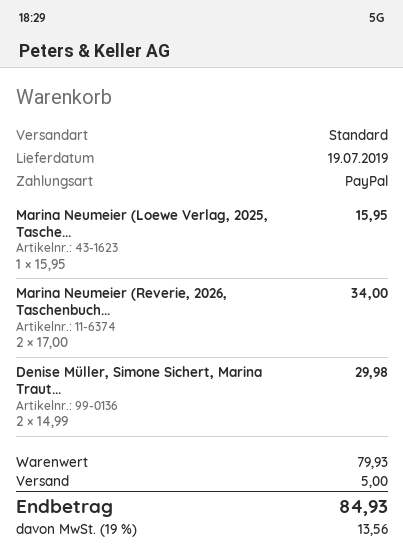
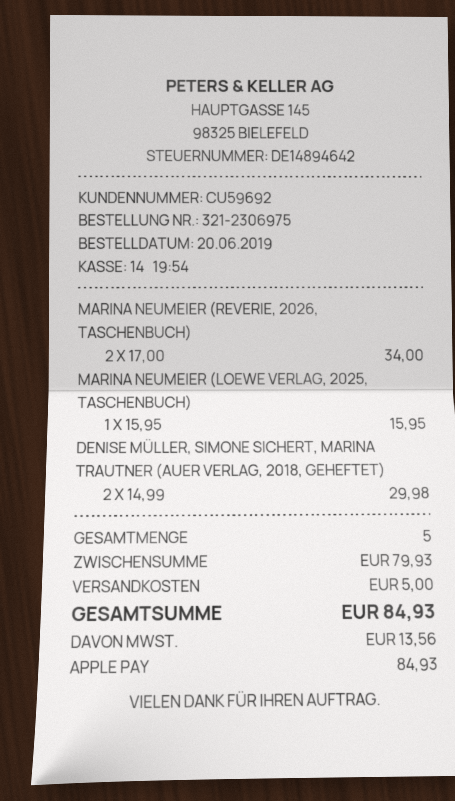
payment method: PayPal -> Apple Pay

